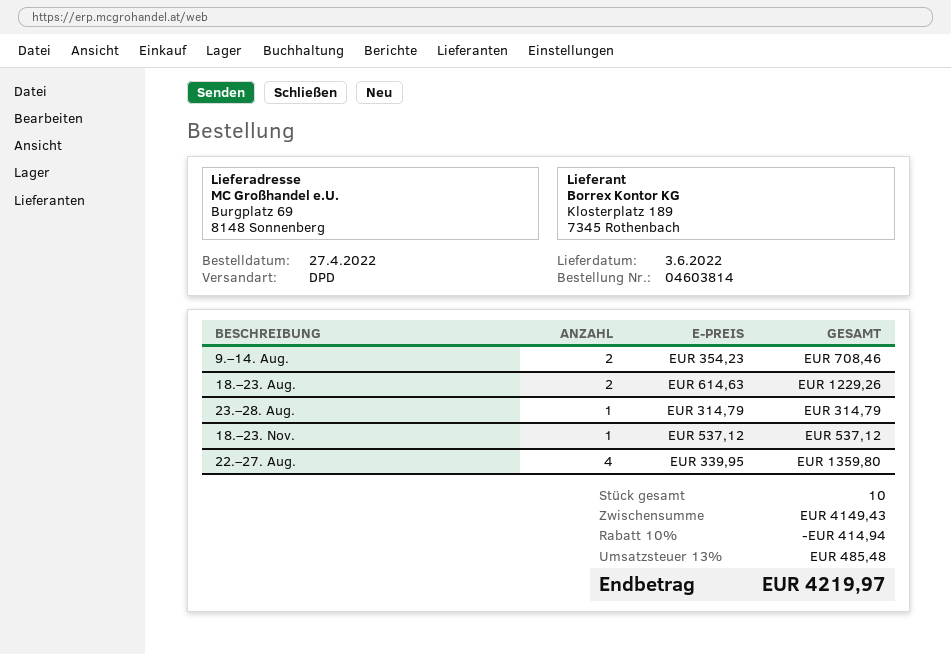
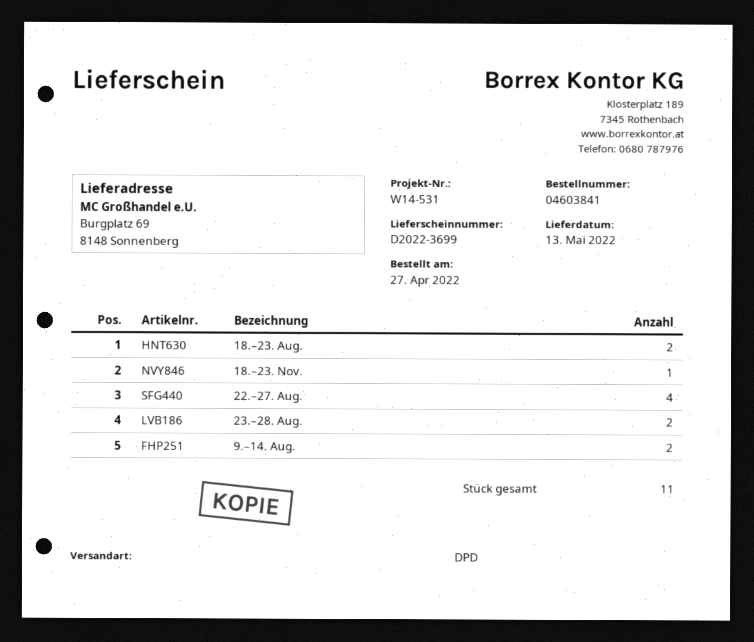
order number: 04603814 -> 04603841
delivery date: 2022-06-03 -> 2022-05-13
23.–28. Aug.: 1 -> 2
total quantity: 10 -> 11

